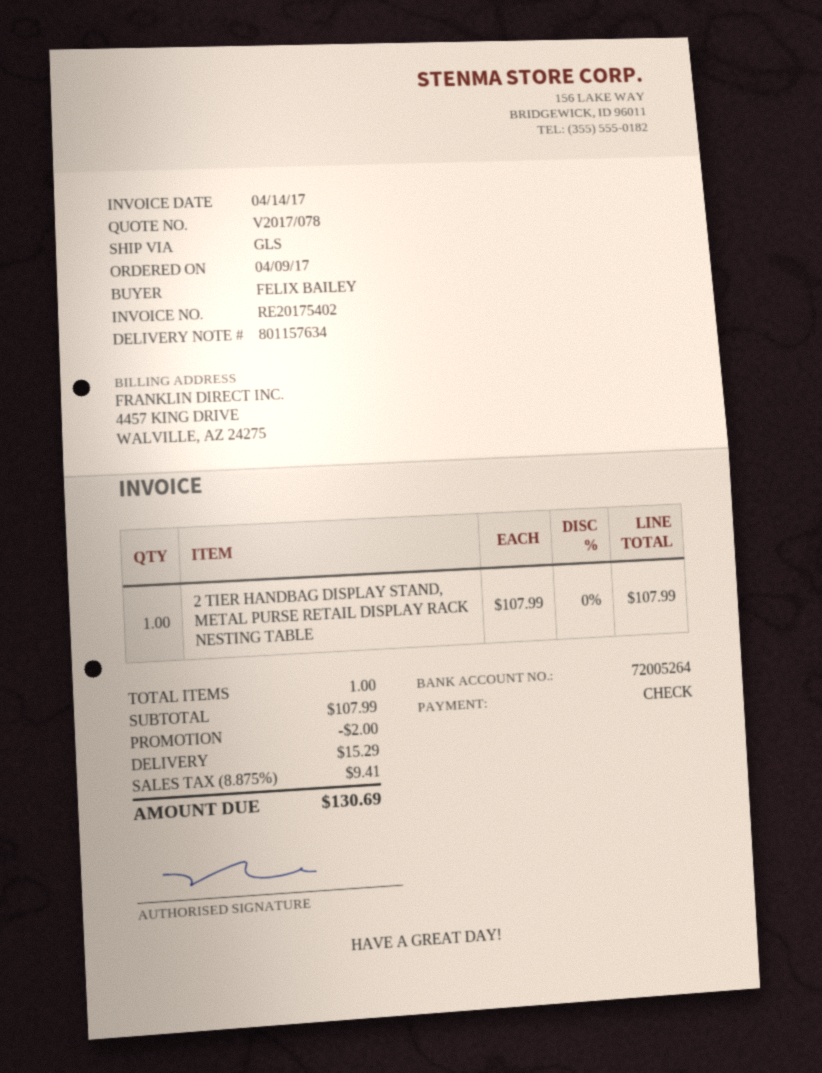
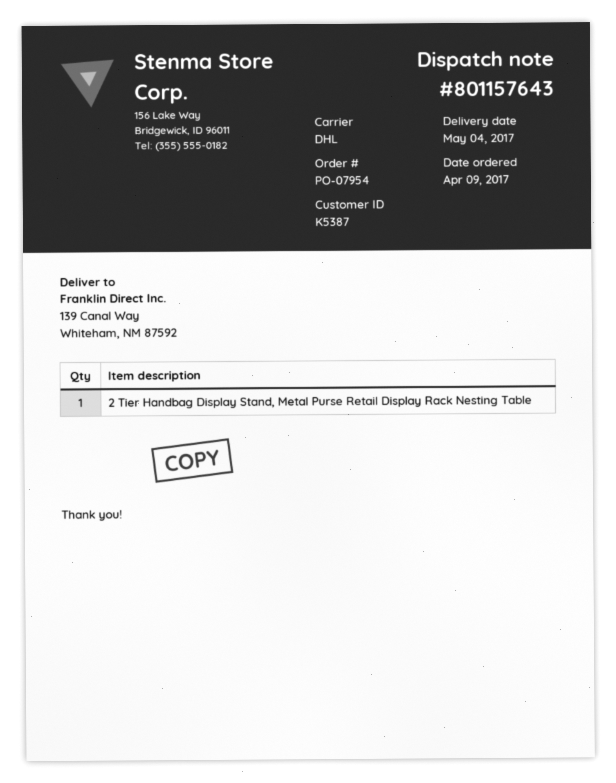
delivery note number: 801157634 -> 801157643
shipping method: GLS -> DHL

